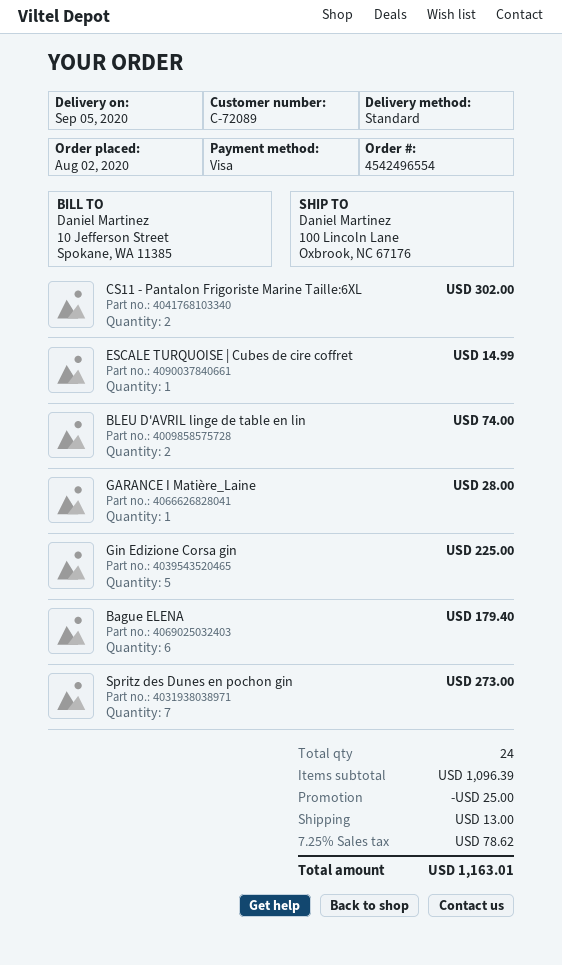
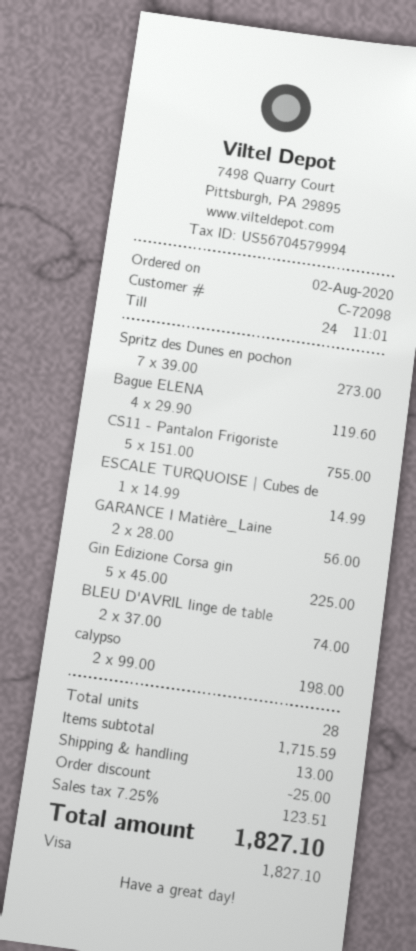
customer number: C-72089 -> C-72098
CS11 - Pantalon Frigoriste Marine Taille:6XL: 2 for 302.00 -> 5 for 755.00
GARANCE I Matière_Laine: 1 for 28.00 -> 2 for 56.00
Bague ELENA: 6 for 179.40 -> 4 for 119.60
calypso: none -> 2 for 198.00
total quantity: 24 -> 28
subtotal: 1096.39 -> 1715.59
tax: 7.25% = 78.62 -> 7.25% = 123.51
total: 1163.01 -> 1827.10

